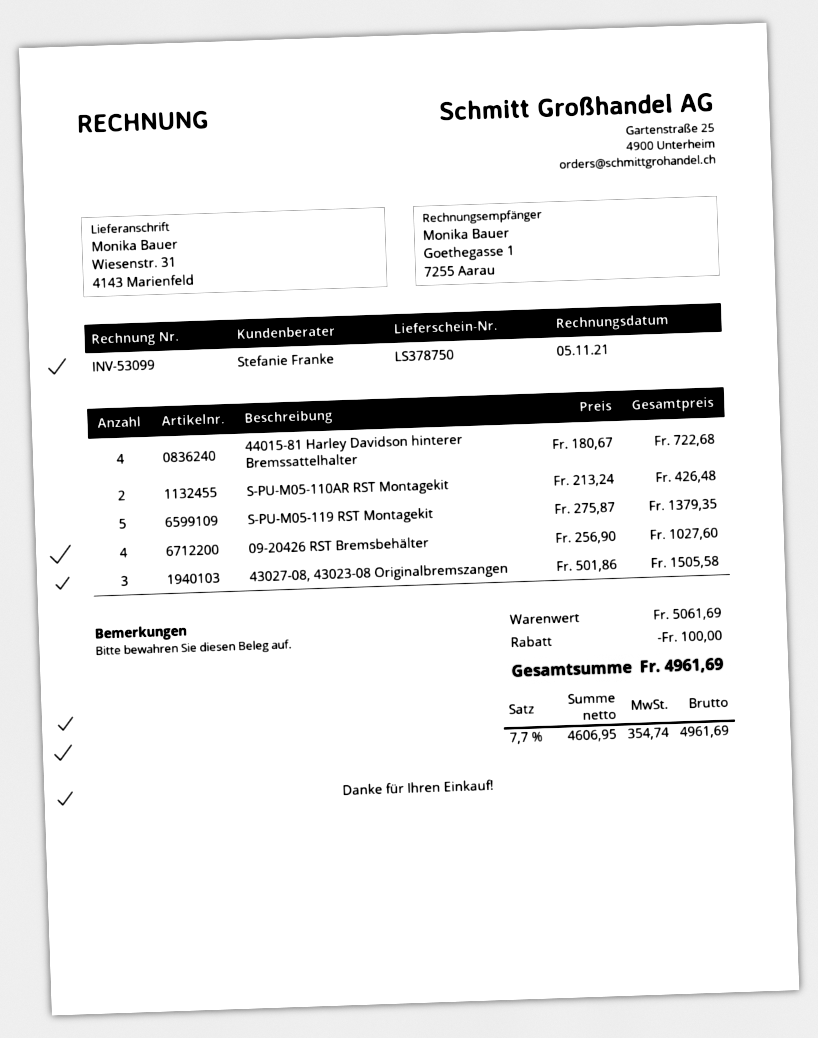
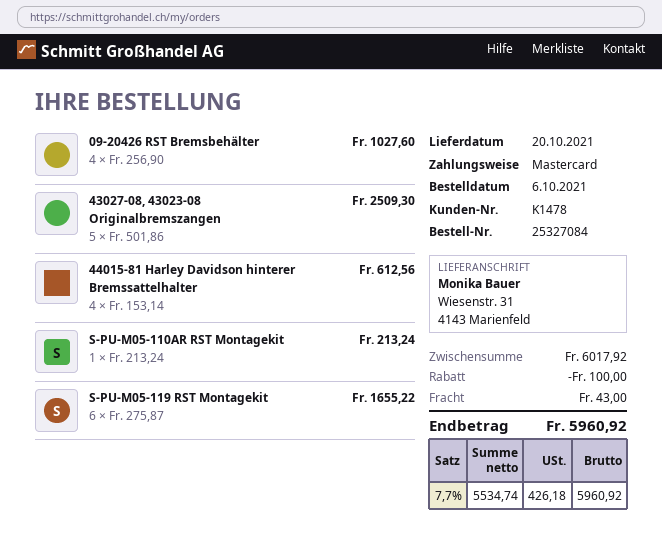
44015-81 Harley Davidson hinterer Bremssattelhalter: 4 x 180.67 = 722.68 -> 4 x 153.14 = 612.56
S-PU-M05-110AR RST Montagekit: 2 x 213.24 = 426.48 -> 1 x 213.24 = 213.24
S-PU-M05-119 RST Montagekit: 5 x 275.87 = 1379.35 -> 6 x 275.87 = 1655.22
43027-08, 43023-08 Originalbremszangen: 3 x 501.86 = 1505.58 -> 5 x 501.86 = 2509.30
subtotal: 5061.69 -> 6017.92
shipping: none -> 43.00
net: 4606.95 -> 5534.74
tax: 7.7% = 354.74 -> 7.7% = 426.18
total: 4961.69 -> 5960.92

